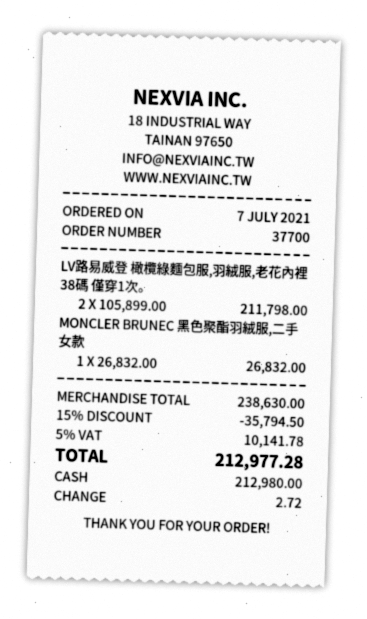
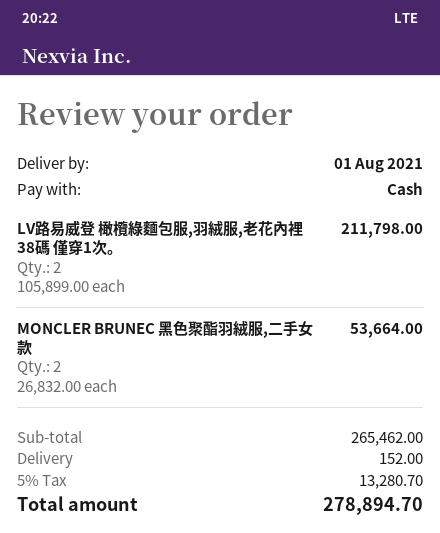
MONCLER BRUNEC 黑色聚酯羽絨服,二手女款: 1 x 26832.00 = 26832.00 -> 2 x 26832.00 = 53664.00
subtotal: 238630.00 -> 265462.00
discount: 15% = 35794.50 -> none
shipping: none -> 152.00
tax: 5% = 10141.78 -> 5% = 13280.70
total: 212977.28 -> 278894.70

